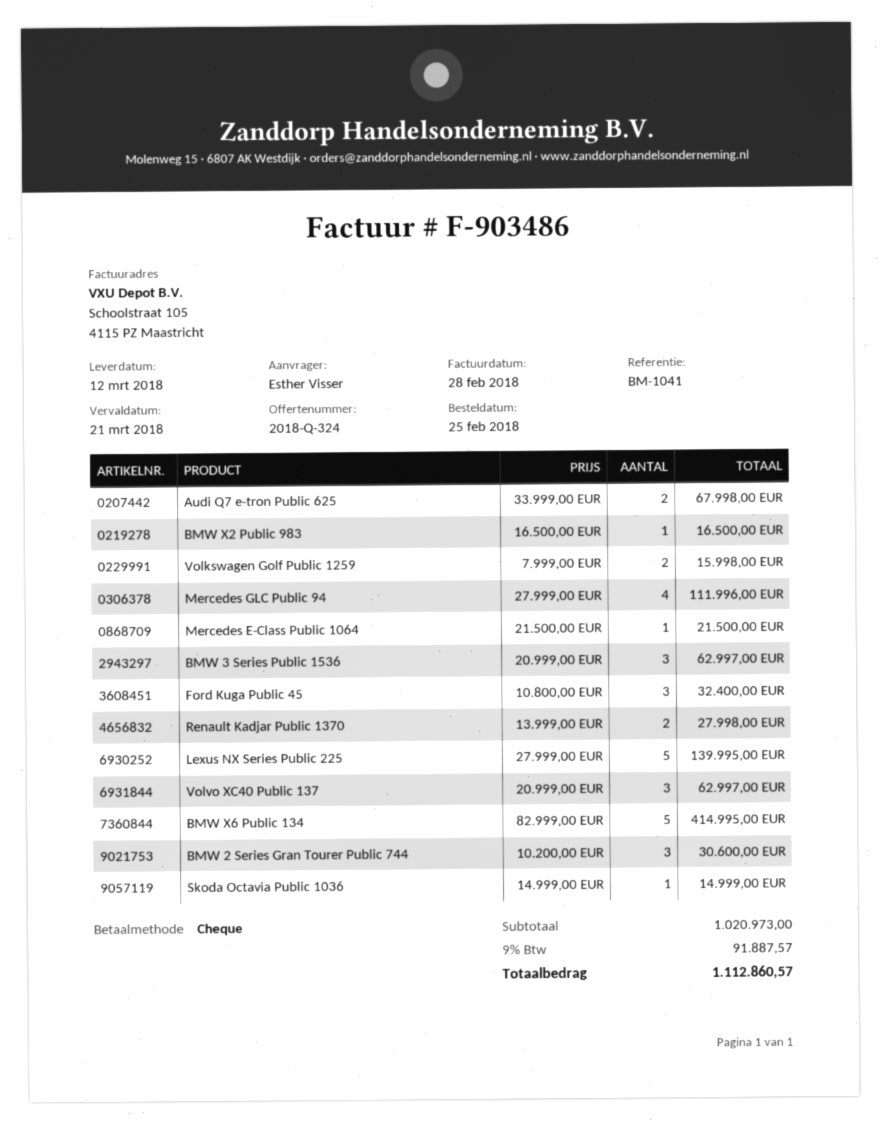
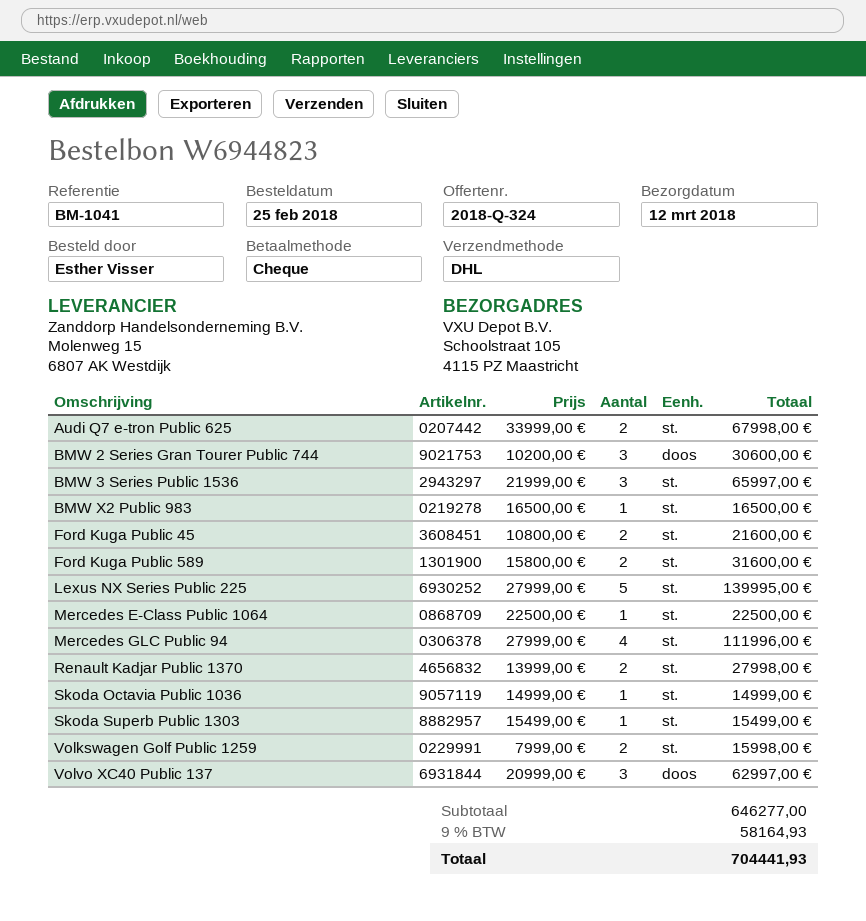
Mercedes E-Class Public 1064: 1 x 21500.00 = 21500.00 -> 1 x 22500.00 = 22500.00
BMW 3 Series Public 1536: 3 x 20999.00 = 62997.00 -> 3 x 21999.00 = 65997.00
Ford Kuga Public 45: 3 x 10800.00 = 32400.00 -> 2 x 10800.00 = 21600.00
BMW X6 Public 134: 5 x 82999.00 = 414995.00 -> none
Ford Kuga Public 589: none -> 2 x 15800.00 = 31600.00
Skoda Superb Public 1303: none -> 1 x 15499.00 = 15499.00
subtotal: 1020973.00 -> 646277.00
tax: 9% = 91887.57 -> 9% = 58164.93
total: 1112860.57 -> 704441.93

